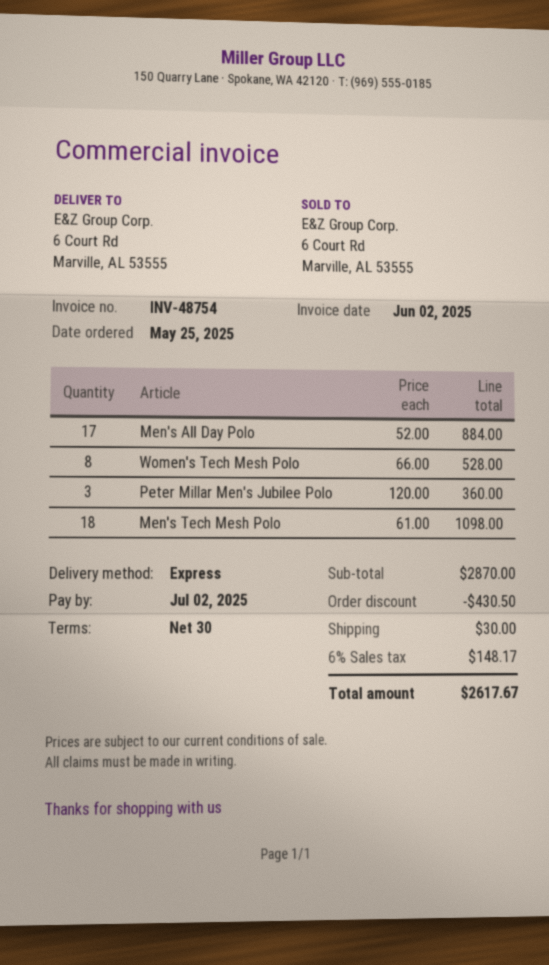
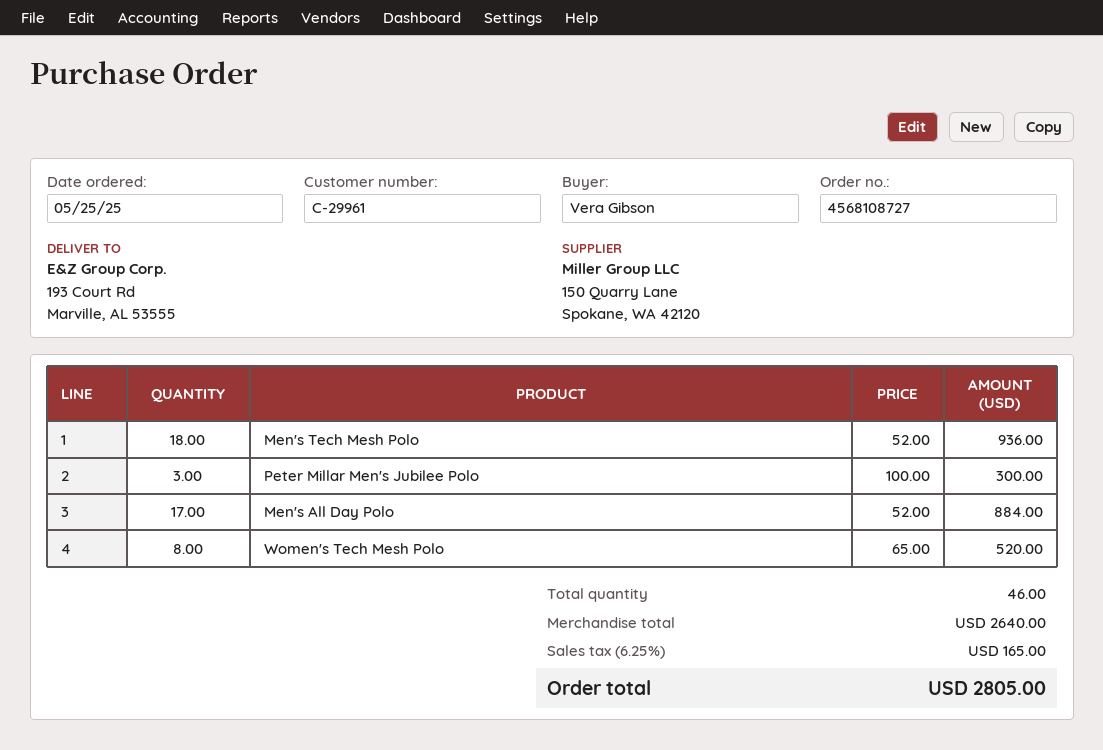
ship to: 6 Court Rd, Marville, AL 53555 -> 193 Court Rd, Marville, AL 53555
Women's Tech Mesh Polo: 8 x 66.00 = 528.00 -> 8 x 65.00 = 520.00
Peter Millar Men's Jubilee Polo: 3 x 120.00 = 360.00 -> 3 x 100.00 = 300.00
Men's Tech Mesh Polo: 18 x 61.00 = 1098.00 -> 18 x 52.00 = 936.00
subtotal: 2870.00 -> 2640.00
discount: 430.50 -> none
shipping: 30.00 -> none
tax: 6% = 148.17 -> 6.25% = 165.00
total: 2617.67 -> 2805.00

